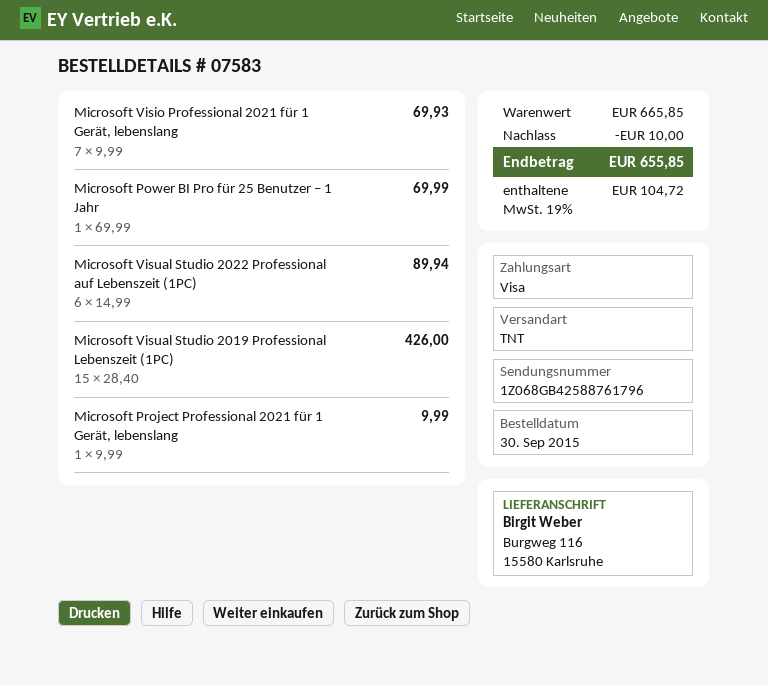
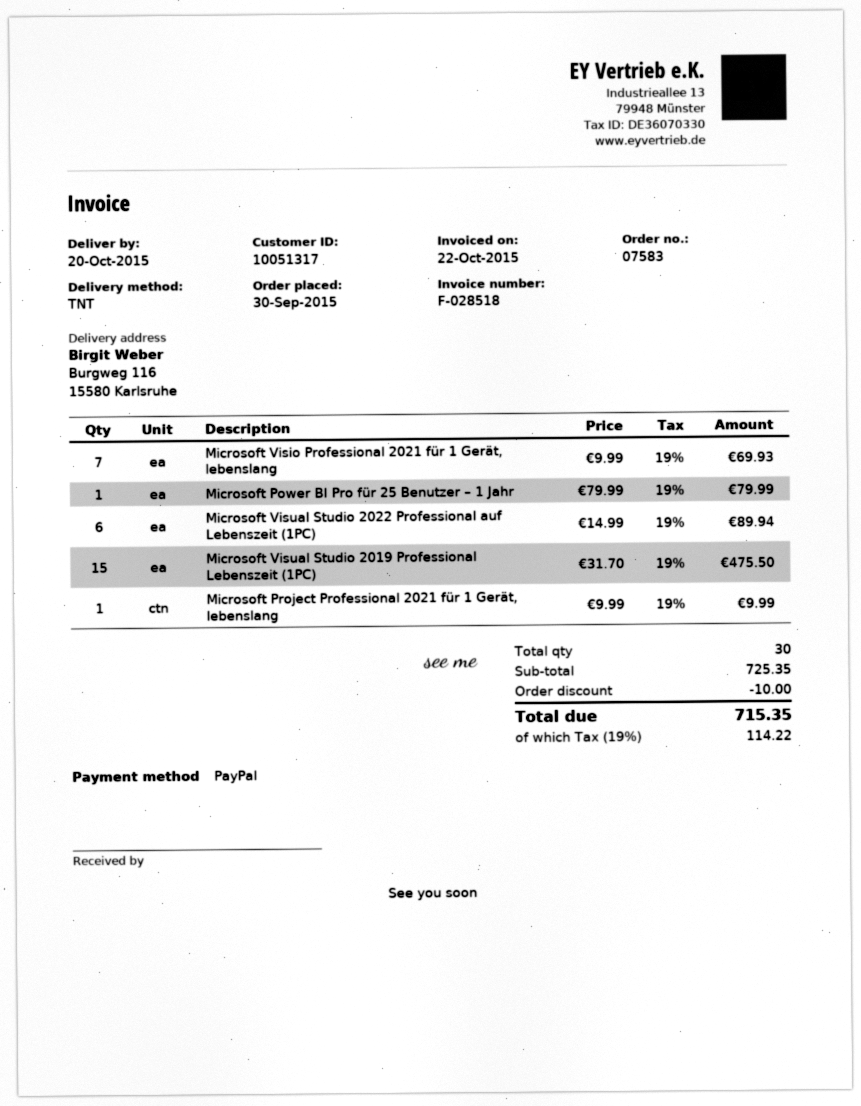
payment method: Visa -> PayPal
Microsoft Power BI Pro für 25 Benutzer – 1 Jahr: 1 x 69.99 = 69.99 -> 1 x 79.99 = 79.99
Microsoft Visual Studio 2019 Professional Lebenszeit (1PC): 15 x 28.40 = 426.00 -> 15 x 31.70 = 475.50
subtotal: 665.85 -> 725.35
tax: 19% = 104.72 -> 19% = 114.22
total: 655.85 -> 715.35

